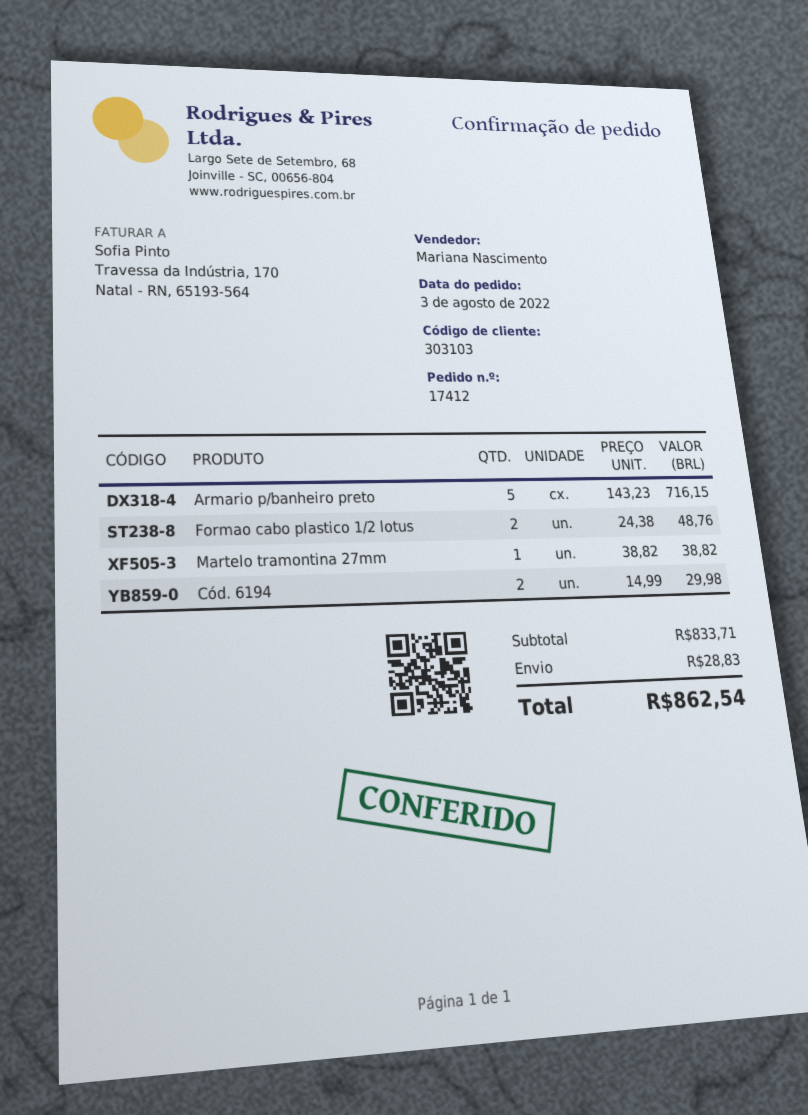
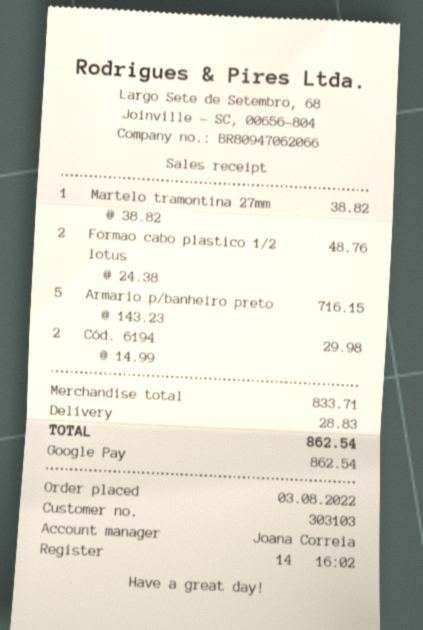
sales rep: Mariana Nascimento -> Joana Correia

